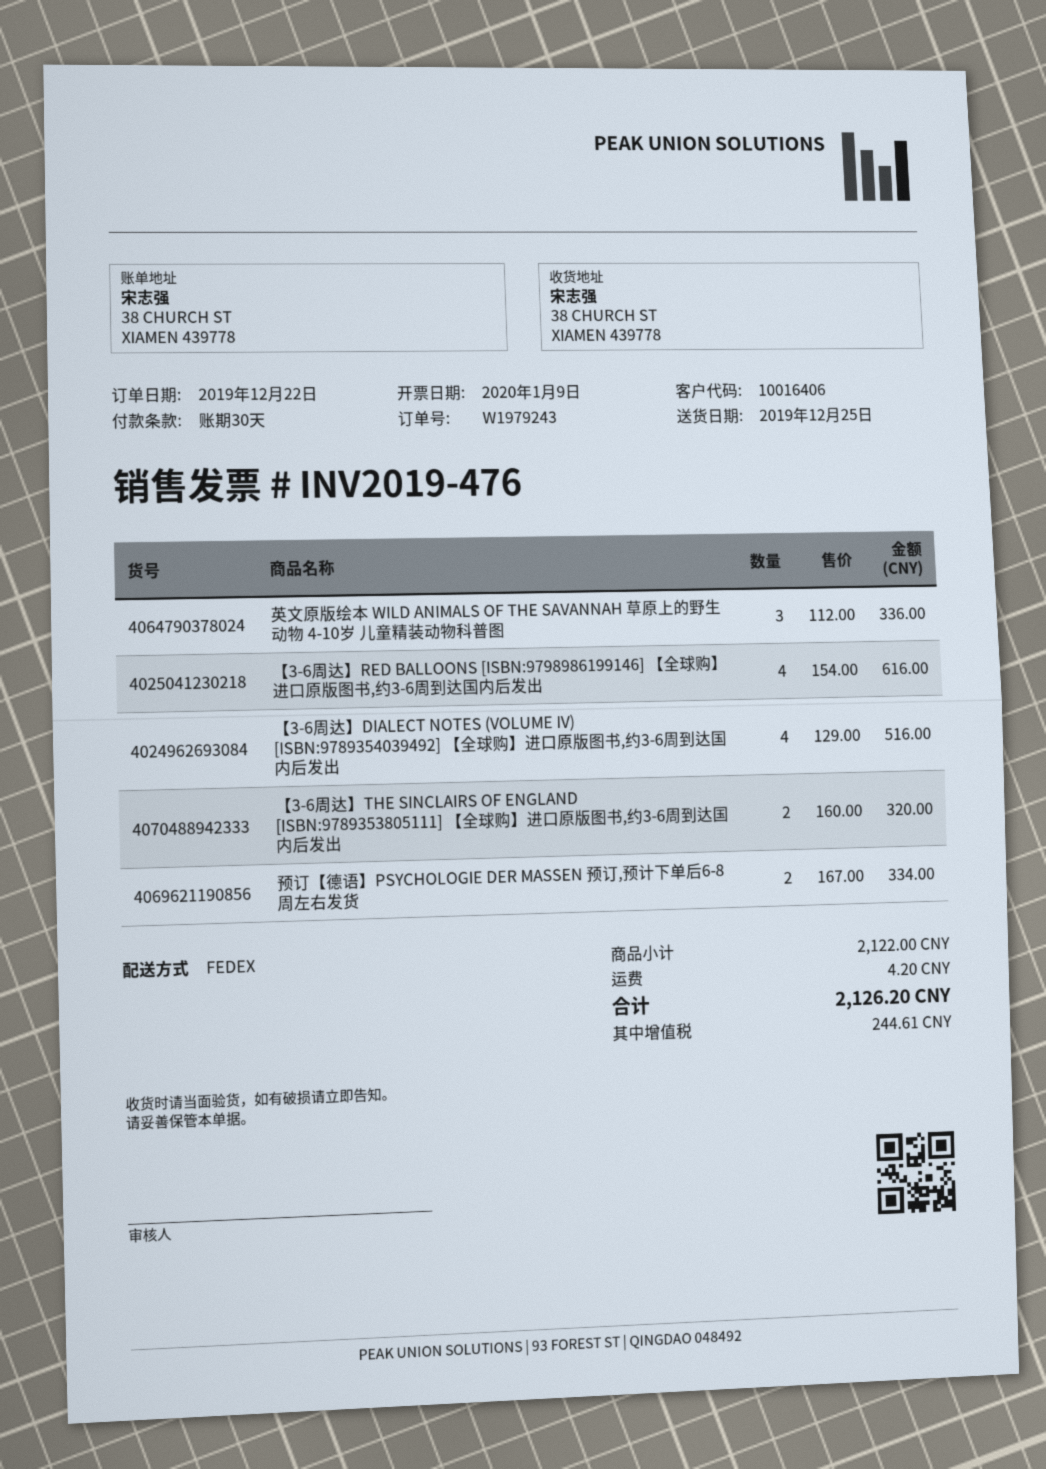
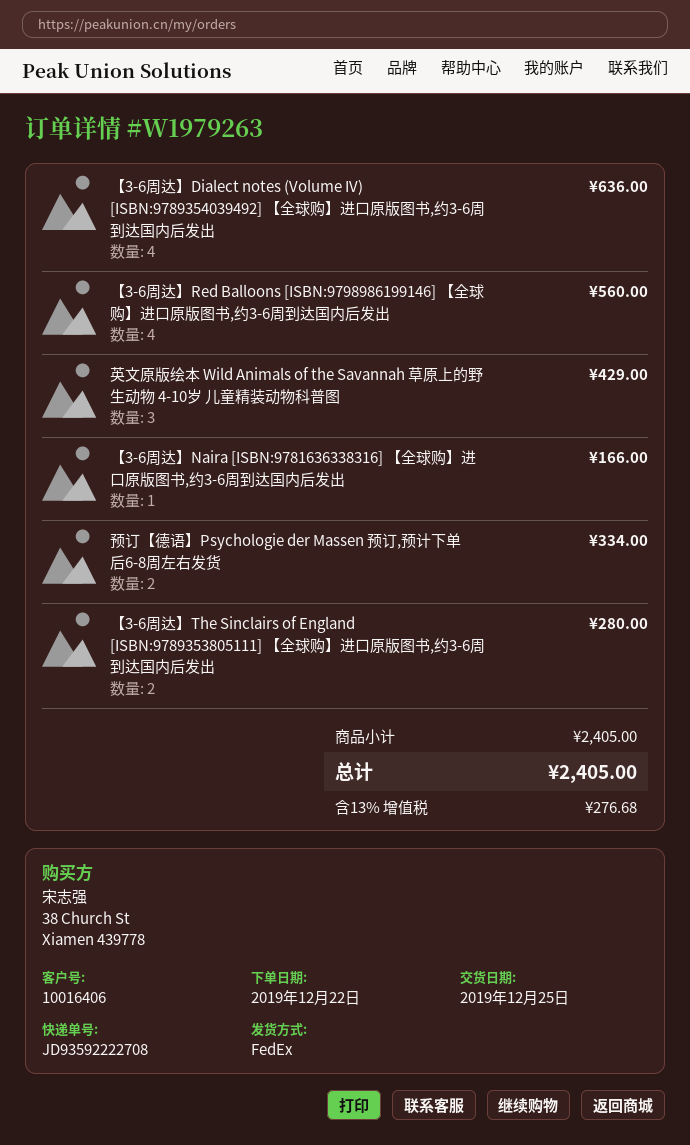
order number: W1979243 -> W1979263
英文原版绘本 WILD ANIMALS OF THE SAVANNAH 草原上的野生动物 4-10岁 儿童精装动物科普图: 3 for 336.00 -> 3 for 429.00
【3-6周达】RED BALLOONS [ISBN:9798986199146] 【全球购】进口原版图书,约3-6周到达国内后发出: 4 for 616.00 -> 4 for 560.00
【3-6周达】DIALECT NOTES (VOLUME IV) [ISBN:9789354039492] 【全球购】进口原版图书,约3-6周到达国内后发出: 4 for 516.00 -> 4 for 636.00
【3-6周达】THE SINCLAIRS OF ENGLAND [ISBN:9789353805111] 【全球购】进口原版图书,约3-6周到达国内后发出: 2 for 320.00 -> 2 for 280.00
【3-6周达】Naira [ISBN:9781636338316] 【全球购】进口原版图书,约3-6周到达国内后发出: none -> 1 for 166.00
subtotal: 2122.00 -> 2405.00
shipping: 4.20 -> none
tax: 244.61 -> 276.68
total: 2126.20 -> 2405.00

